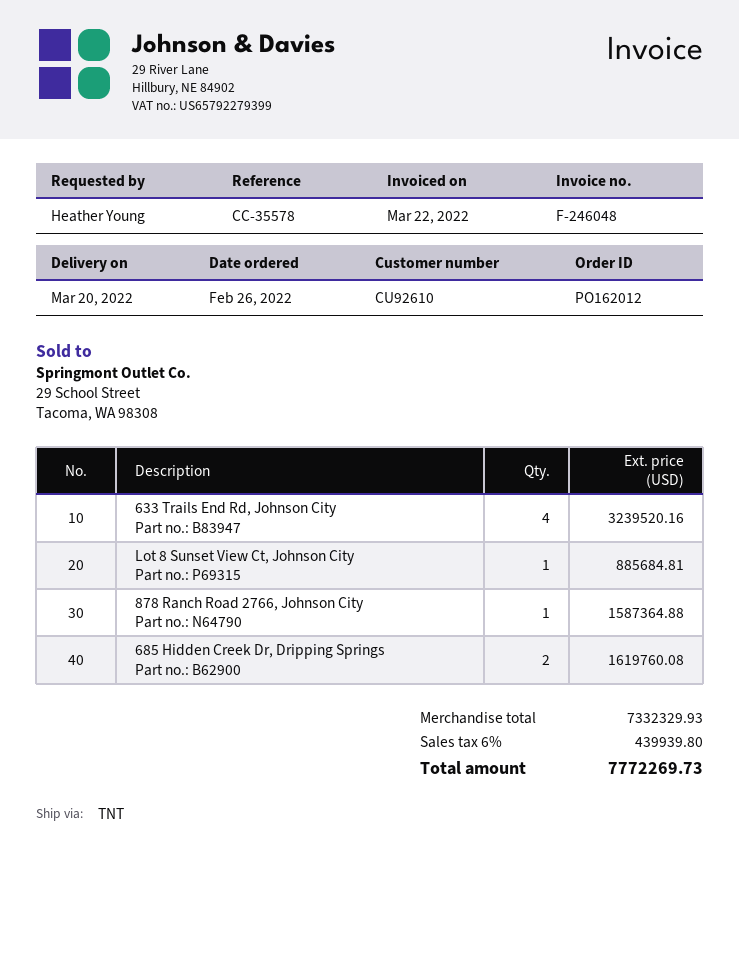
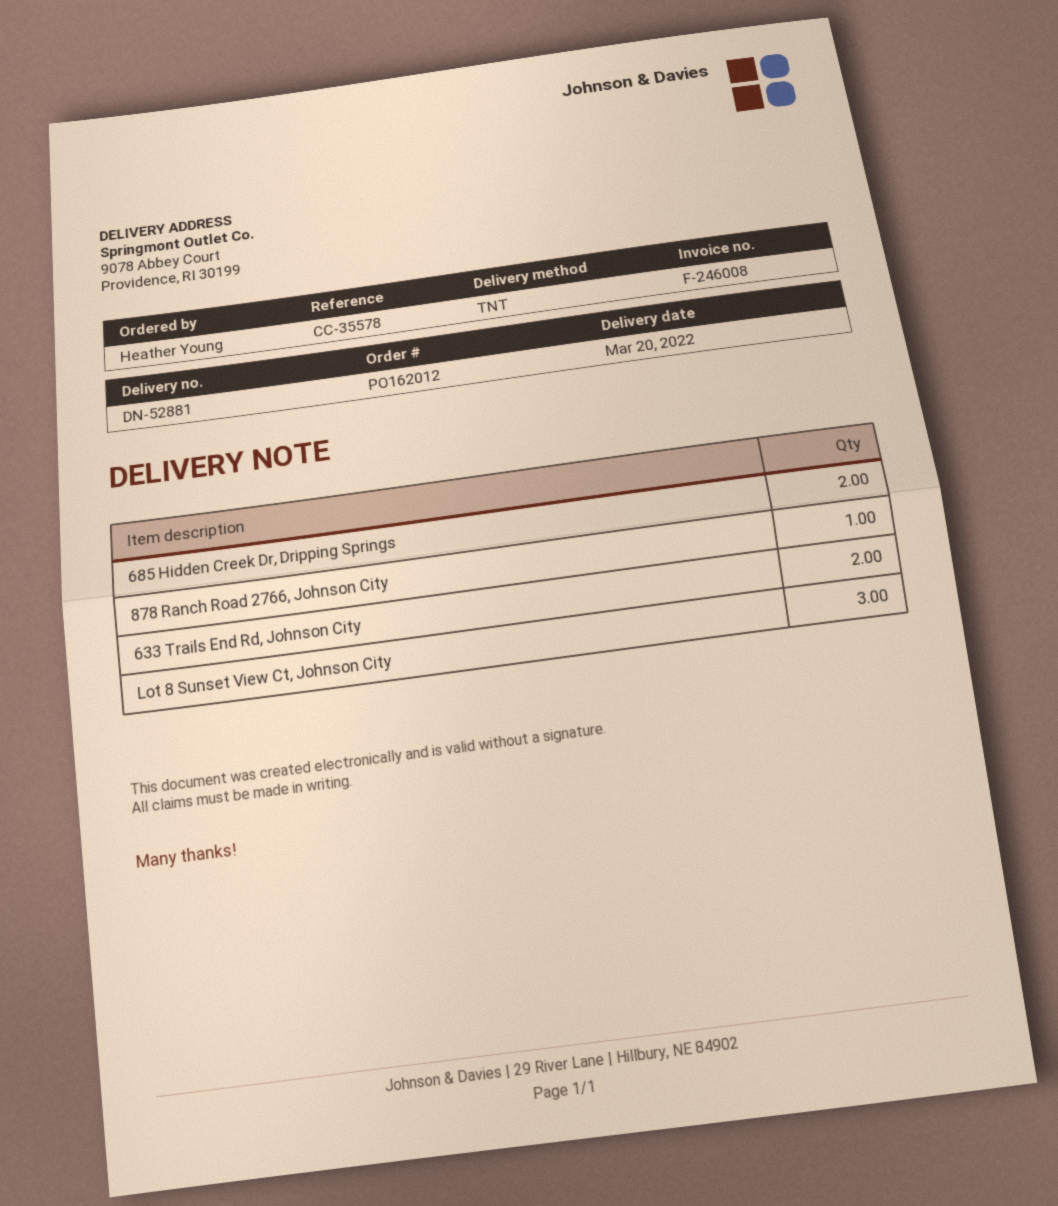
invoice number: F-246048 -> F-246008
633 Trails End Rd, Johnson City: 4 -> 2
Lot 8 Sunset View Ct, Johnson City: 1 -> 3

